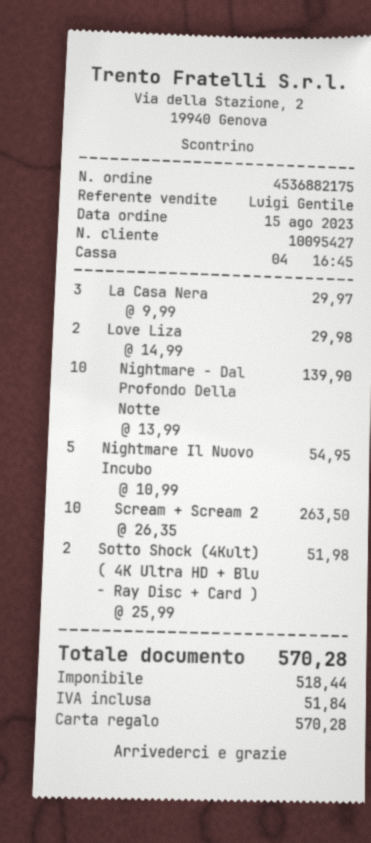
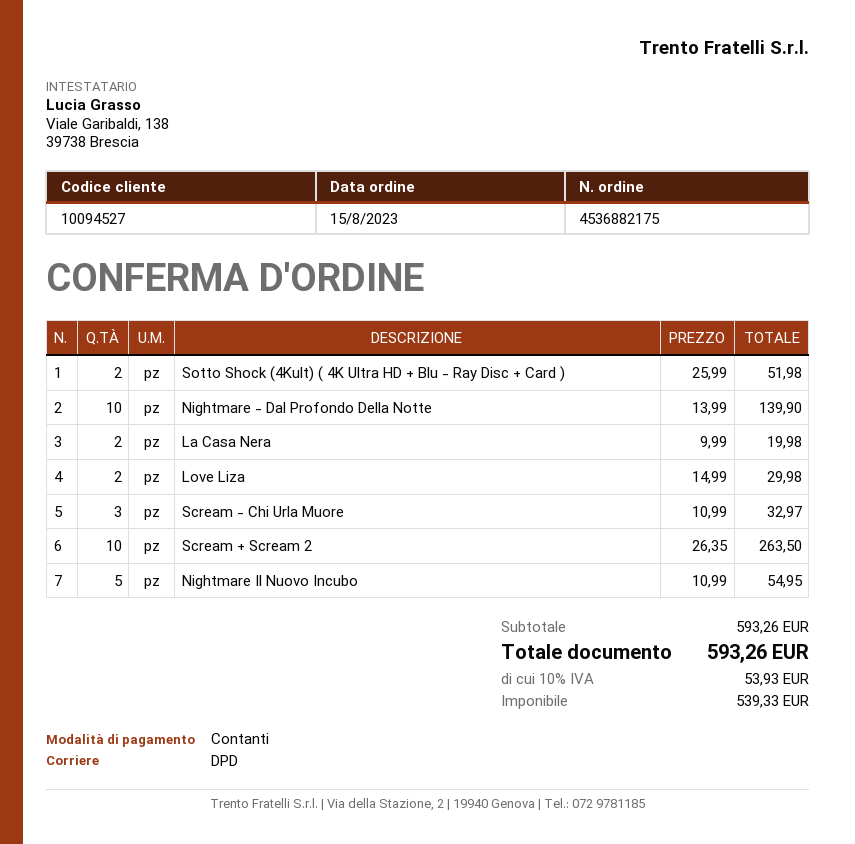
customer number: 10095427 -> 10094527
payment method: gift card -> cash
La Casa Nera: 3 x 9.99 = 29.97 -> 2 x 9.99 = 19.98
Scream - Chi Urla Muore: none -> 3 x 10.99 = 32.97
net: 518.44 -> 539.33
tax: 51.84 -> 53.93
total: 570.28 -> 593.26

